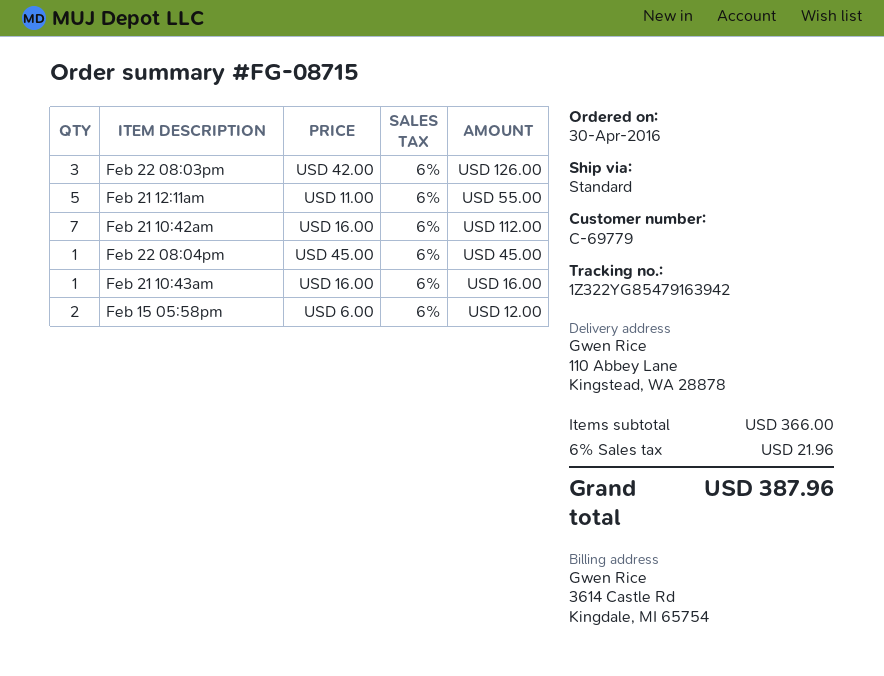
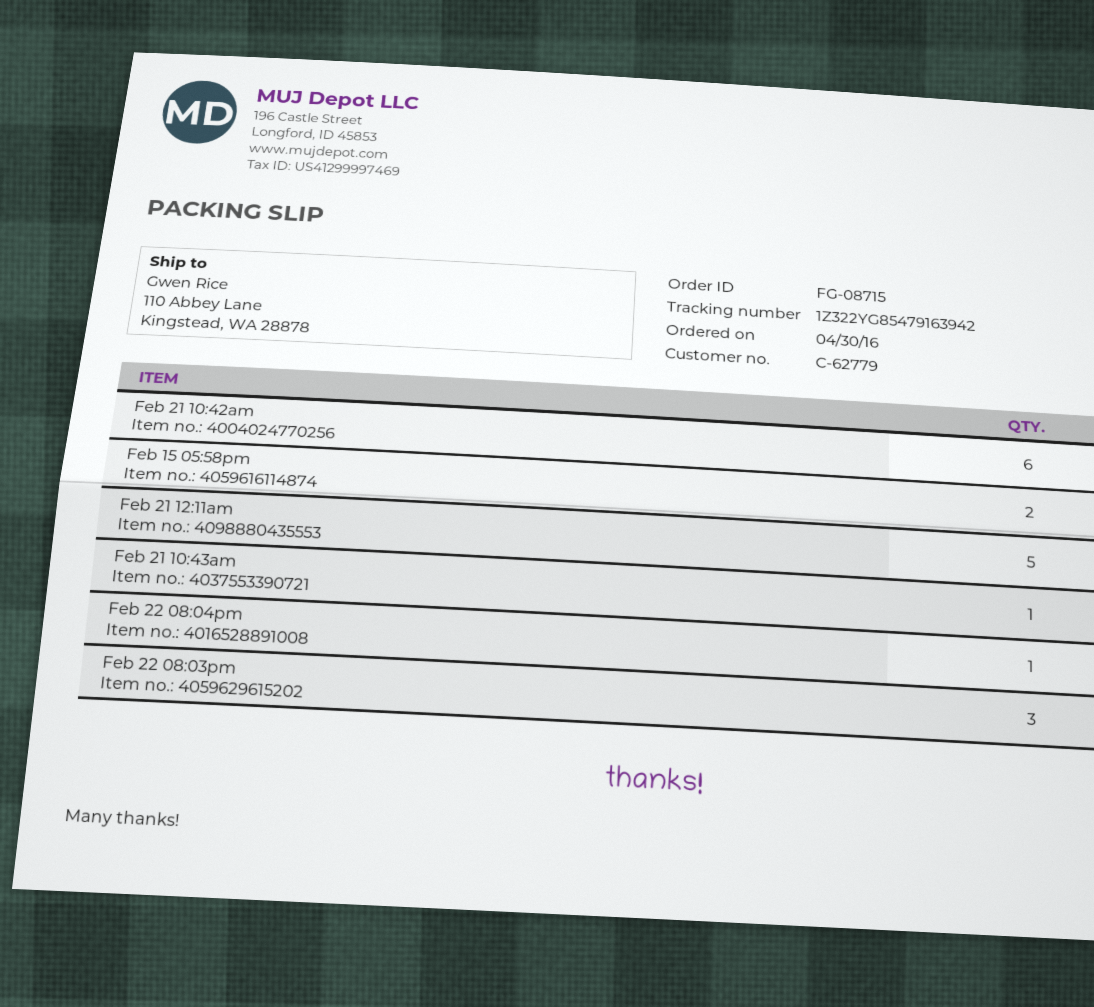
customer number: C-69779 -> C-62779
Feb 21 10:42am: 7 -> 6

